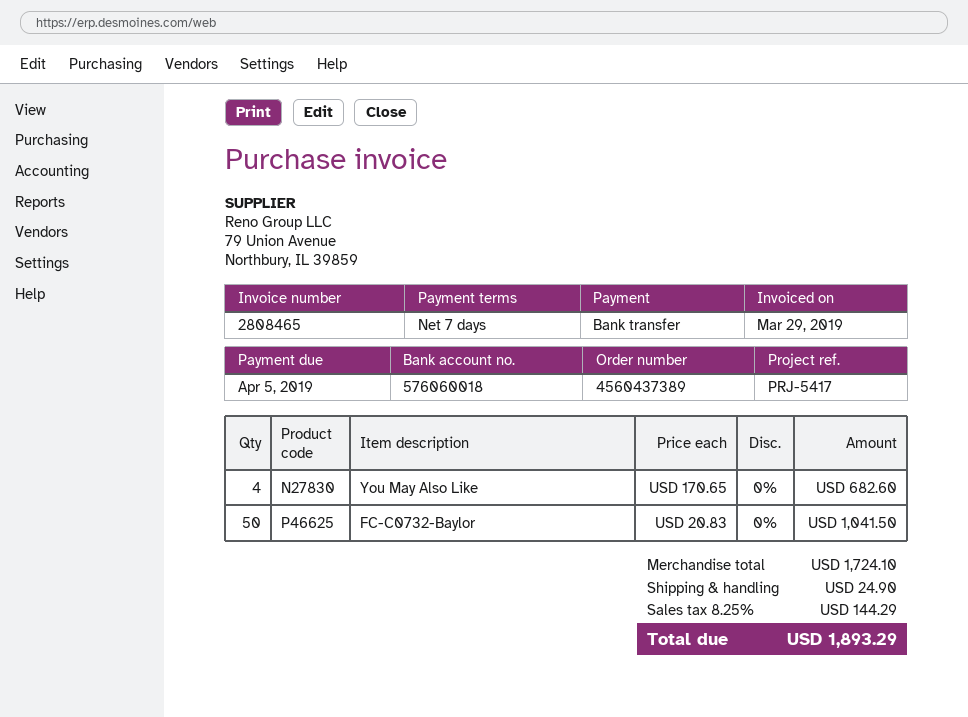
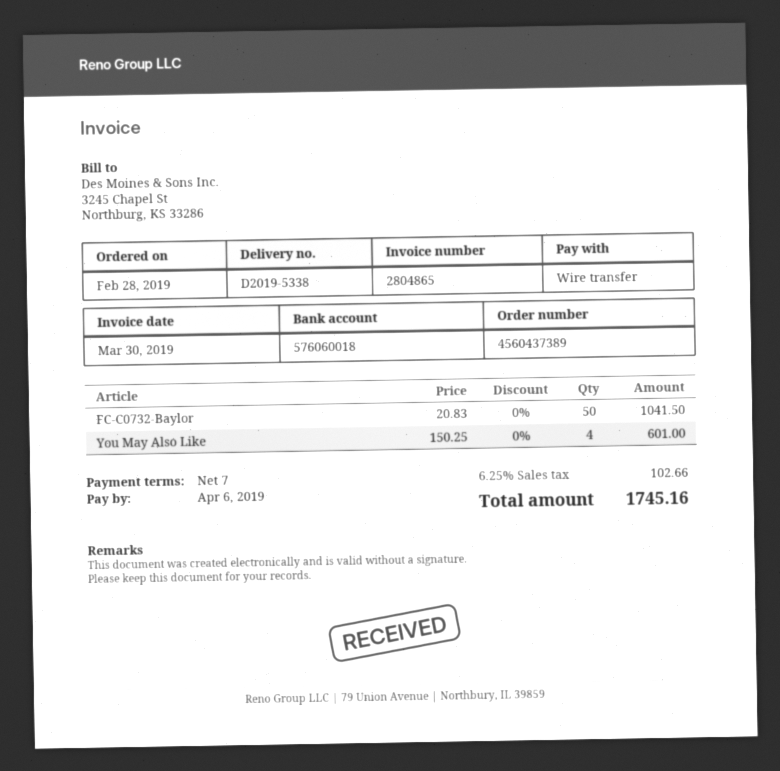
invoice number: 2808465 -> 2804865
invoice date: 2019-03-29 -> 2019-03-30
due date: 2019-04-05 -> 2019-04-06
You May Also Like: 4 x 170.65 = 682.60 -> 4 x 150.25 = 601.00
shipping: 24.90 -> none
tax: 8.25% = 144.29 -> 6.25% = 102.66
total: 1893.29 -> 1745.16

